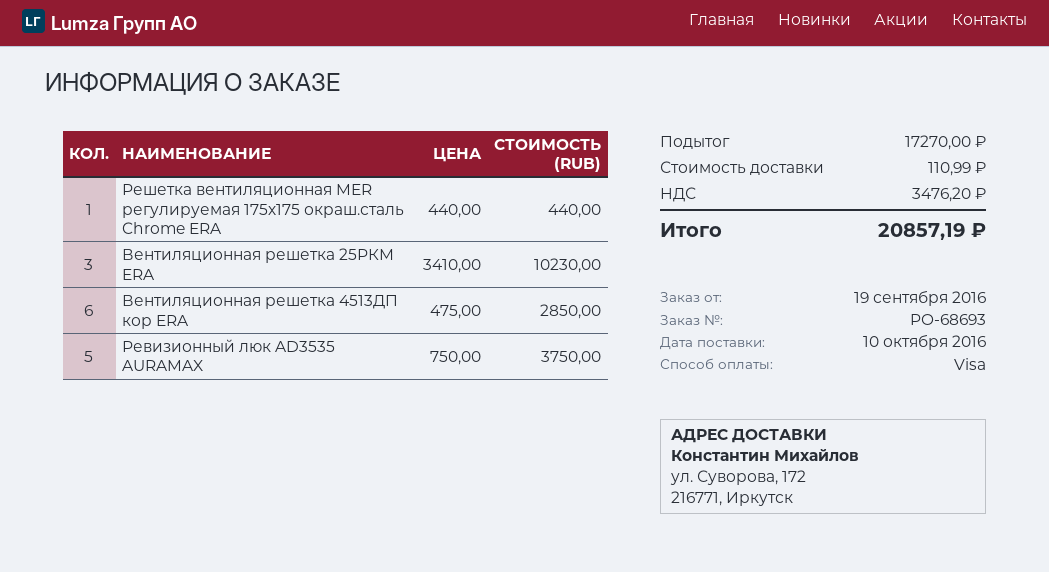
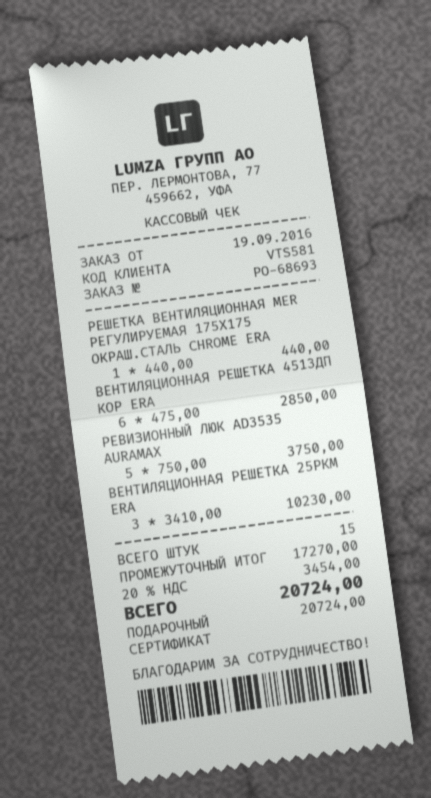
payment method: Visa -> gift card
shipping: 110.99 -> none
tax: 3476.20 -> 3454.00
total: 20857.19 -> 20724.00

